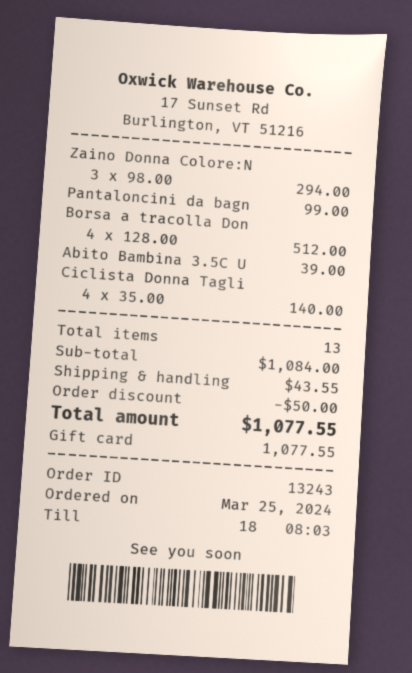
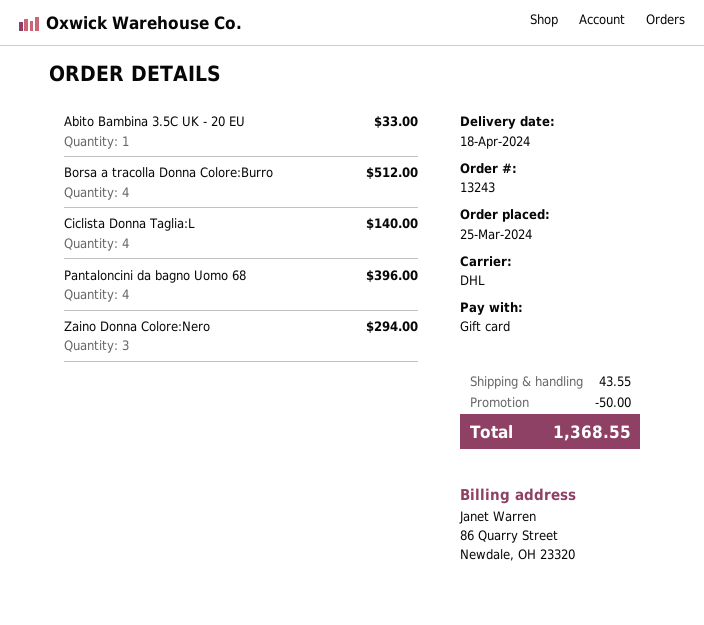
Pantaloncini da bagn: 1 for 99.00 -> 4 for 396.00
Abito Bambina 3.5C U: 1 for 39.00 -> 1 for 33.00
total: 1077.55 -> 1368.55

